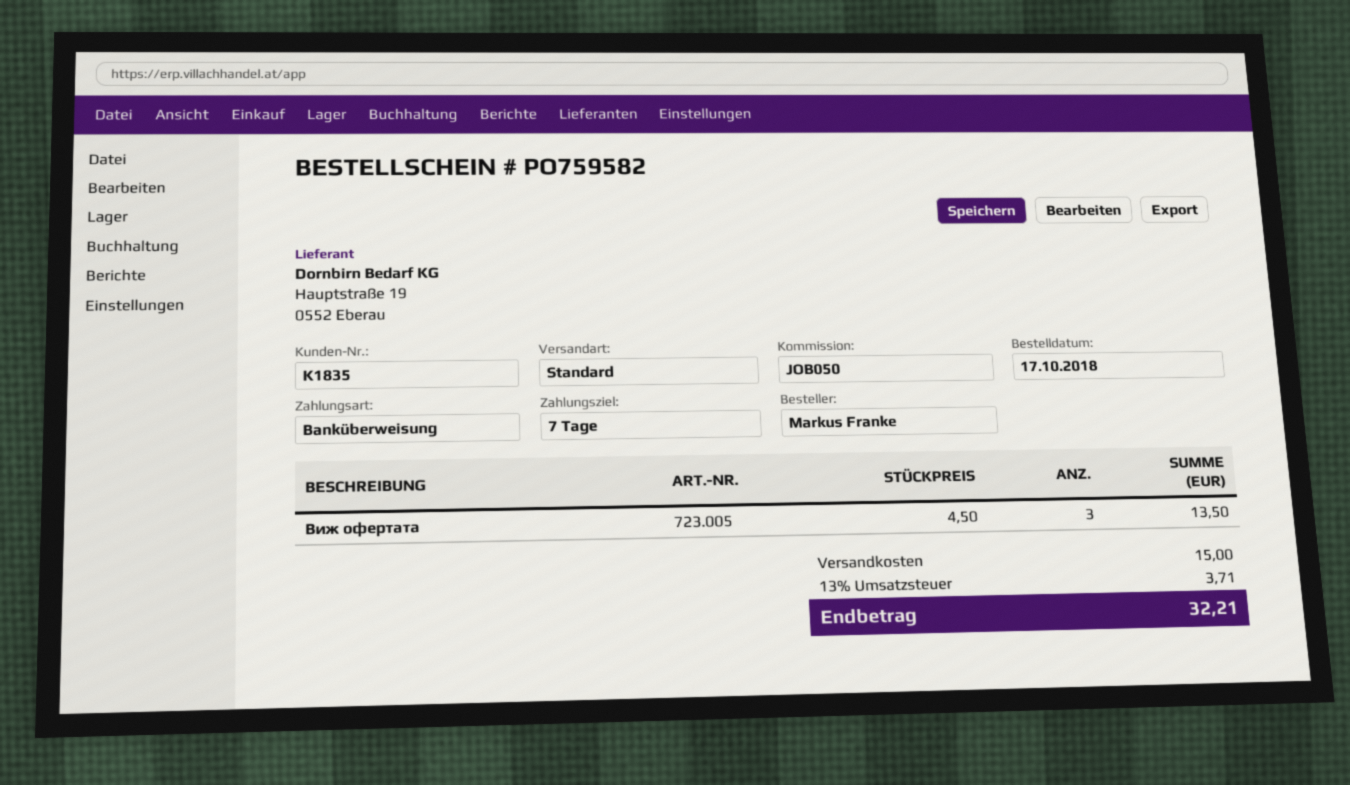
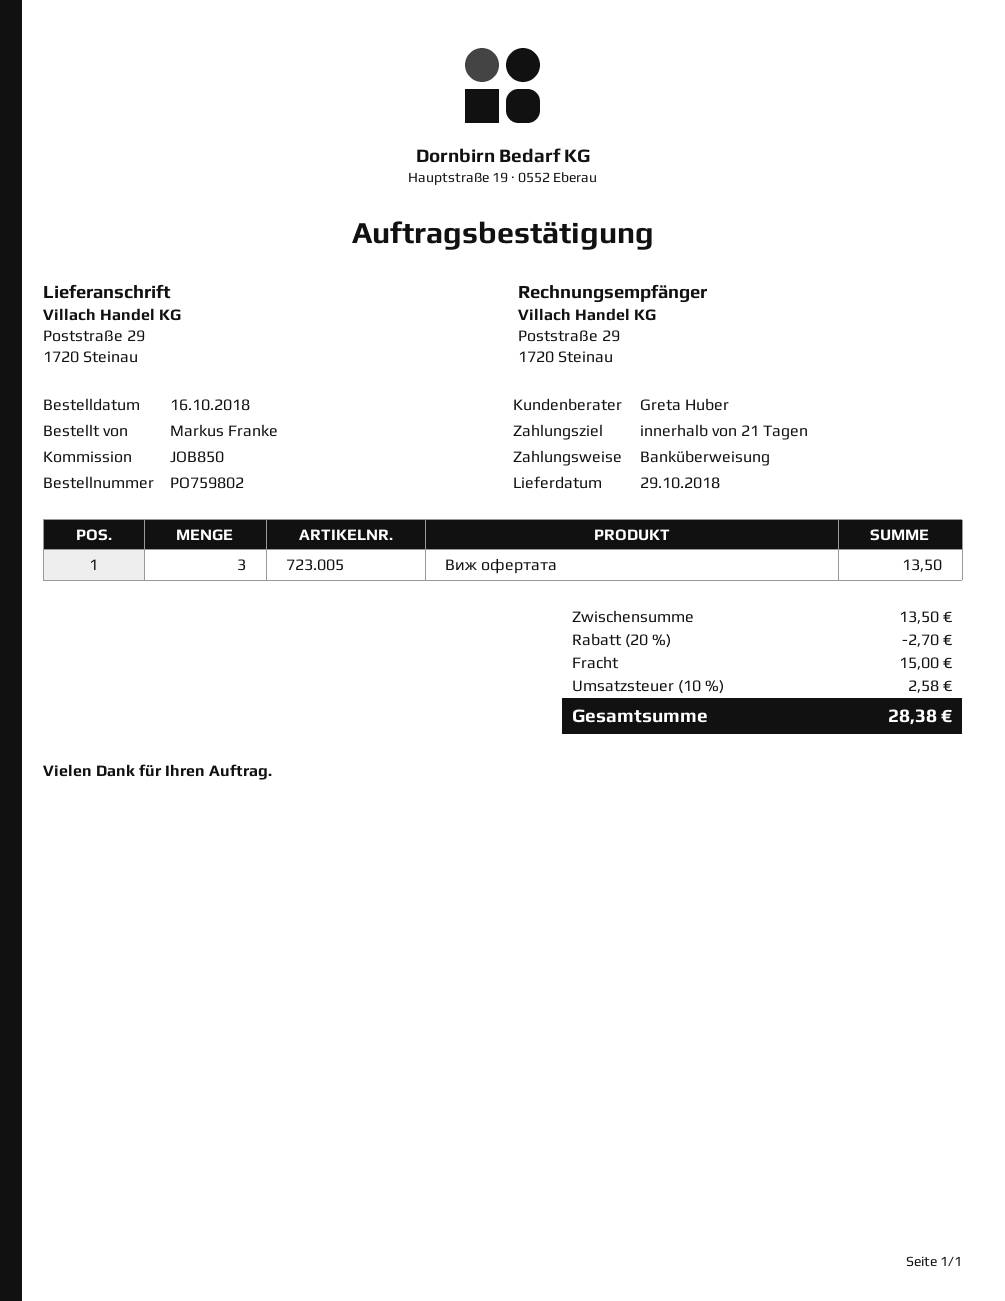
order number: PO759582 -> PO759802
order date: 2018-10-17 -> 2018-10-16
payment terms: 7 days -> 21 days
reference: JOB050 -> JOB850
discount: none -> 20% = 2.70
tax: 13% = 3.71 -> 10% = 2.58
total: 32.21 -> 28.38

